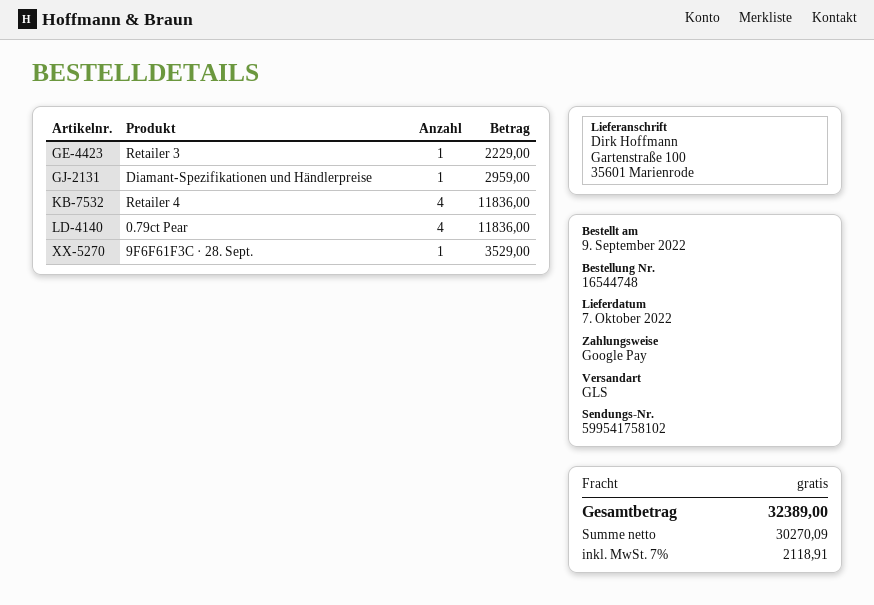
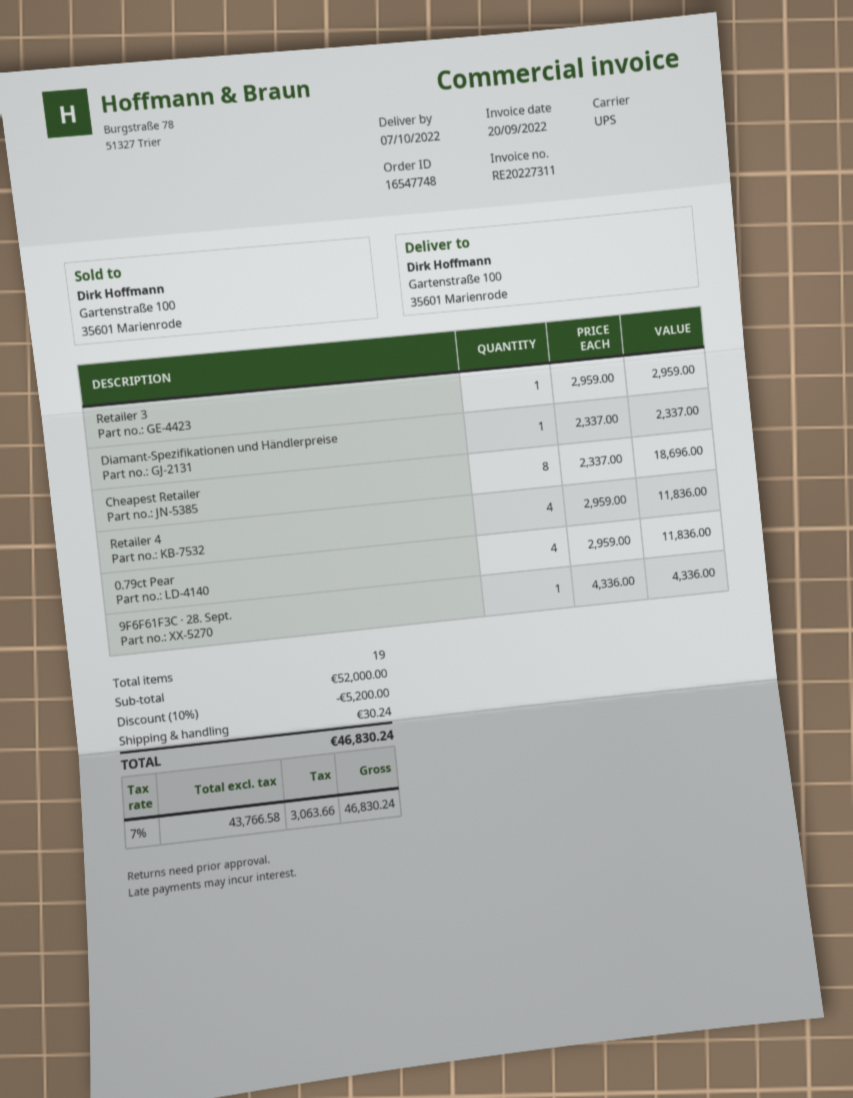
order number: 16544748 -> 16547748
shipping method: GLS -> UPS
Retailer 3: 1 for 2229.00 -> 1 for 2959.00
Diamant-Spezifikationen und Händlerpreise: 1 for 2959.00 -> 1 for 2337.00
9F6F61F3C · 28. Sept.: 1 for 3529.00 -> 1 for 4336.00
Cheapest Retailer: none -> 8 for 18696.00
discount: none -> 10% = 5200.00
shipping: 0.00 -> 30.24
net: 30270.09 -> 43766.58
tax: 7% = 2118.91 -> 7% = 3063.66
total: 32389.00 -> 46830.24

